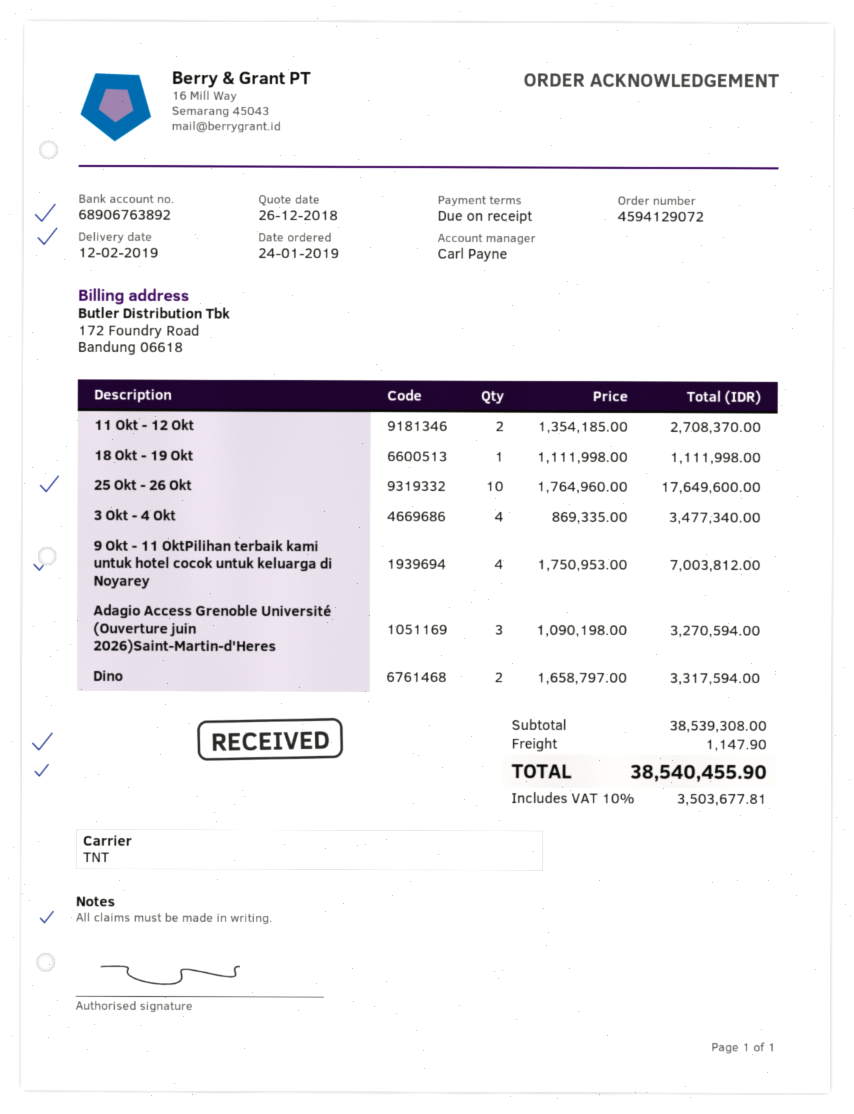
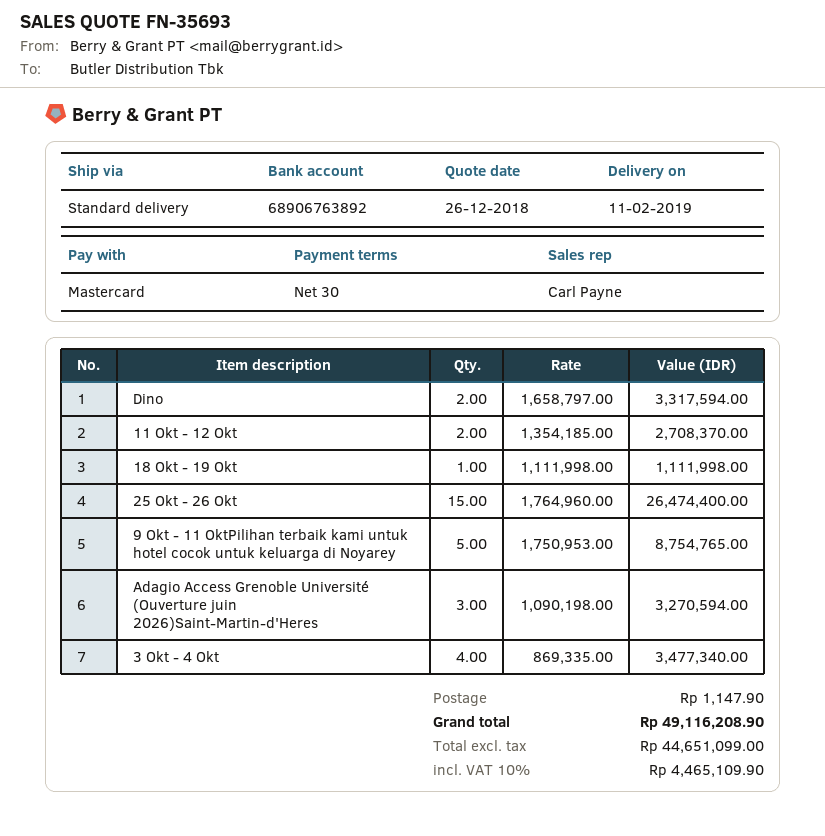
delivery date: 2019-02-12 -> 2019-02-11
payment terms: on receipt -> 30 days
shipping method: TNT -> standard
25 Okt - 26 Okt: 10 x 1764960.00 = 17649600.00 -> 15 x 1764960.00 = 26474400.00
9 Okt - 11 OktPilihan terbaik kami untuk hotel cocok untuk keluarga di Noyarey: 4 x 1750953.00 = 7003812.00 -> 5 x 1750953.00 = 8754765.00
tax: 10% = 3503677.81 -> 10% = 4465109.90
total: 38540455.90 -> 49116208.90

